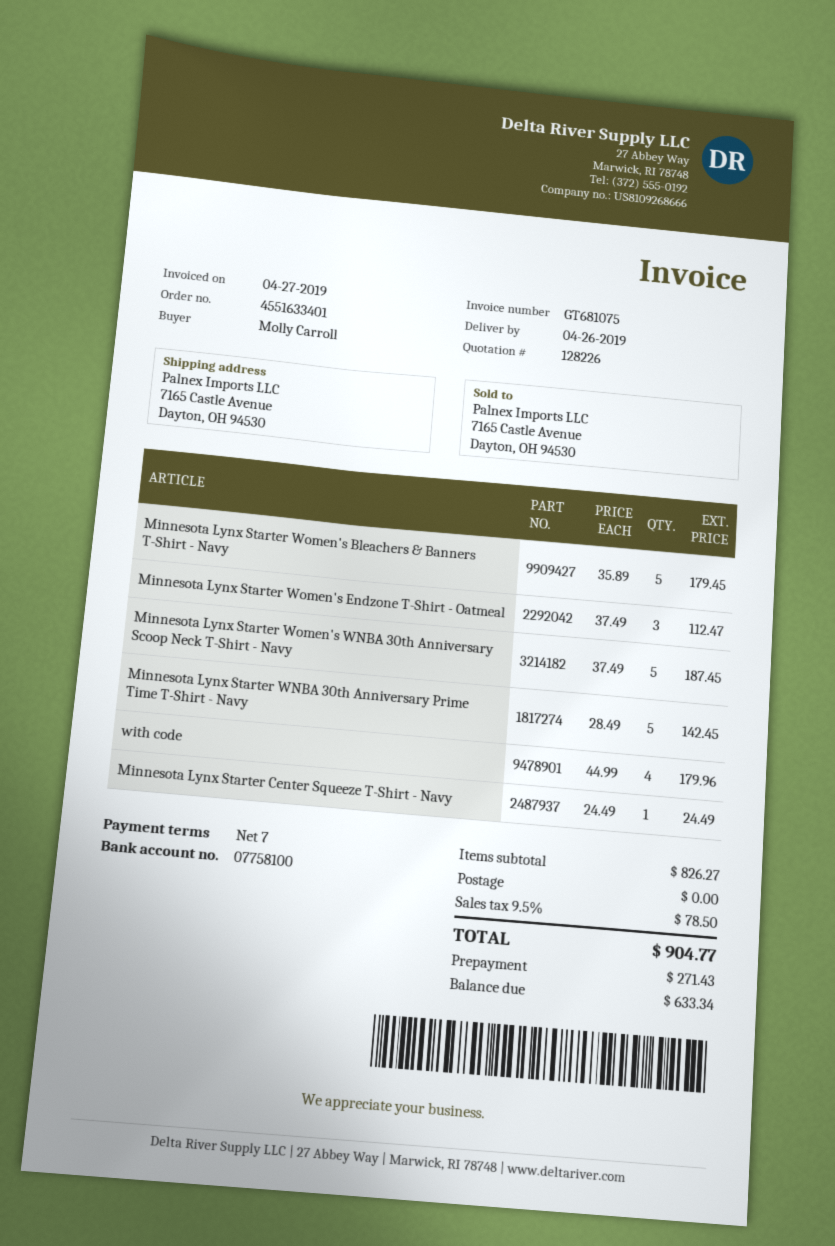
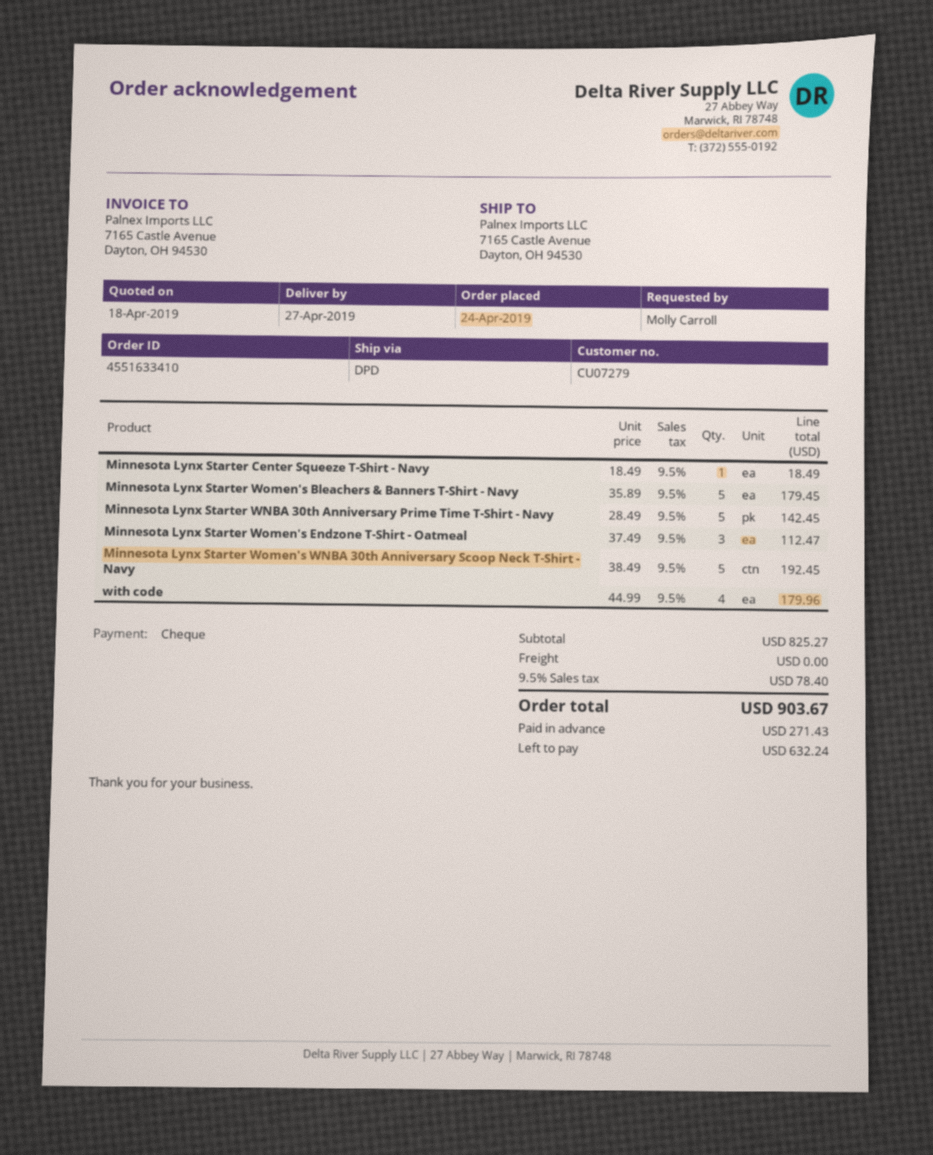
order number: 4551633401 -> 4551633410
delivery date: 2019-04-26 -> 2019-04-27
Minnesota Lynx Starter Women's WNBA 30th Anniversary Scoop Neck T-Shirt - Navy: 5 x 37.49 = 187.45 -> 5 x 38.49 = 192.45
Minnesota Lynx Starter Center Squeeze T-Shirt - Navy: 1 x 24.49 = 24.49 -> 1 x 18.49 = 18.49
subtotal: 826.27 -> 825.27
tax: 9.5% = 78.50 -> 9.5% = 78.40
total: 904.77 -> 903.67
balance: 633.34 -> 632.24

